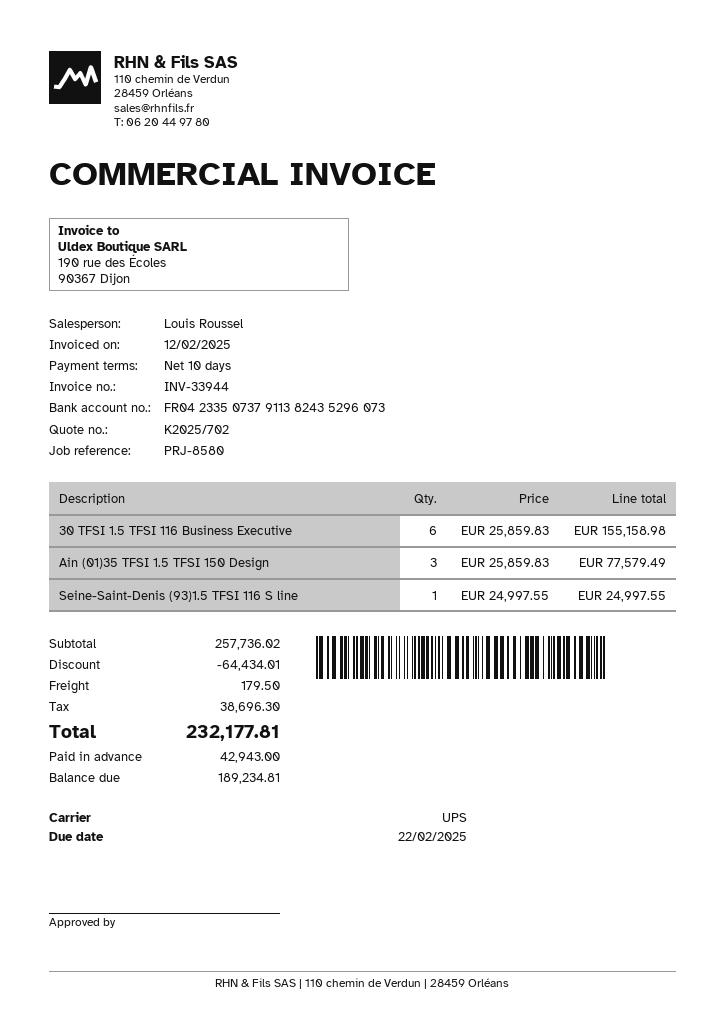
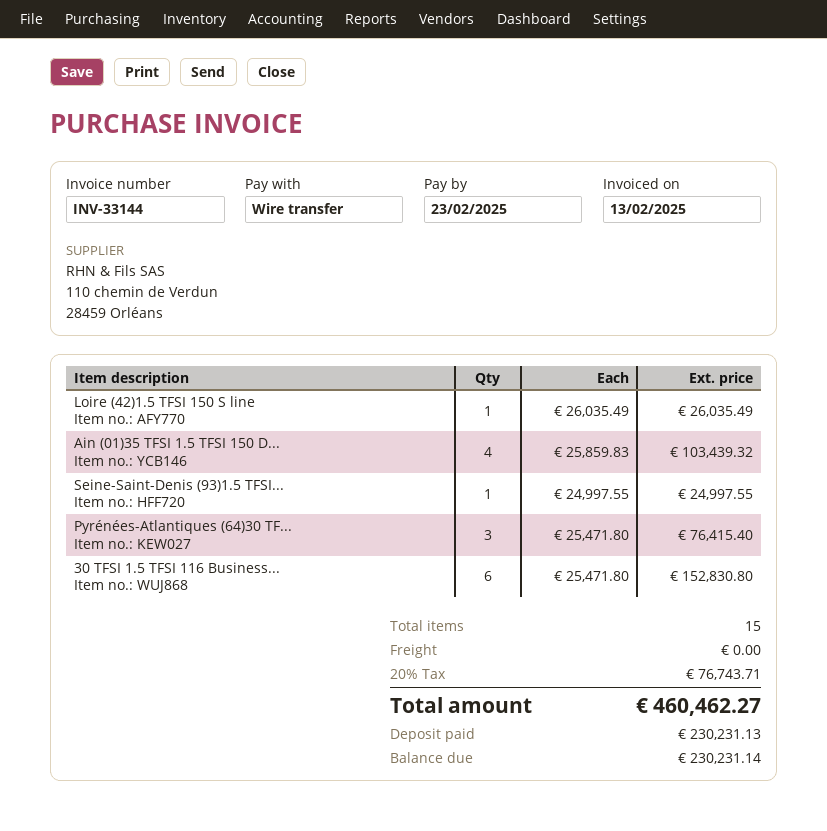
invoice number: INV-33944 -> INV-33144
invoice date: 2025-02-12 -> 2025-02-13
due date: 2025-02-22 -> 2025-02-23
30 TFSI 1.5 TFSI 116 Business Executive: 6 x 25859.83 = 155158.98 -> 6 x 25471.80 = 152830.80
Ain (01)35 TFSI 1.5 TFSI 150 Design: 3 x 25859.83 = 77579.49 -> 4 x 25859.83 = 103439.32
Loire (42)1.5 TFSI 150 S line: none -> 1 x 26035.49 = 26035.49
Pyrénées-Atlantiques (64)30 TF...: none -> 3 x 25471.80 = 76415.40
discount: 64434.01 -> none
shipping: 179.50 -> 0.00
tax: 38696.30 -> 76743.71
total: 232177.81 -> 460462.27
deposit: 42943.00 -> 230231.13
balance: 189234.81 -> 230231.14

